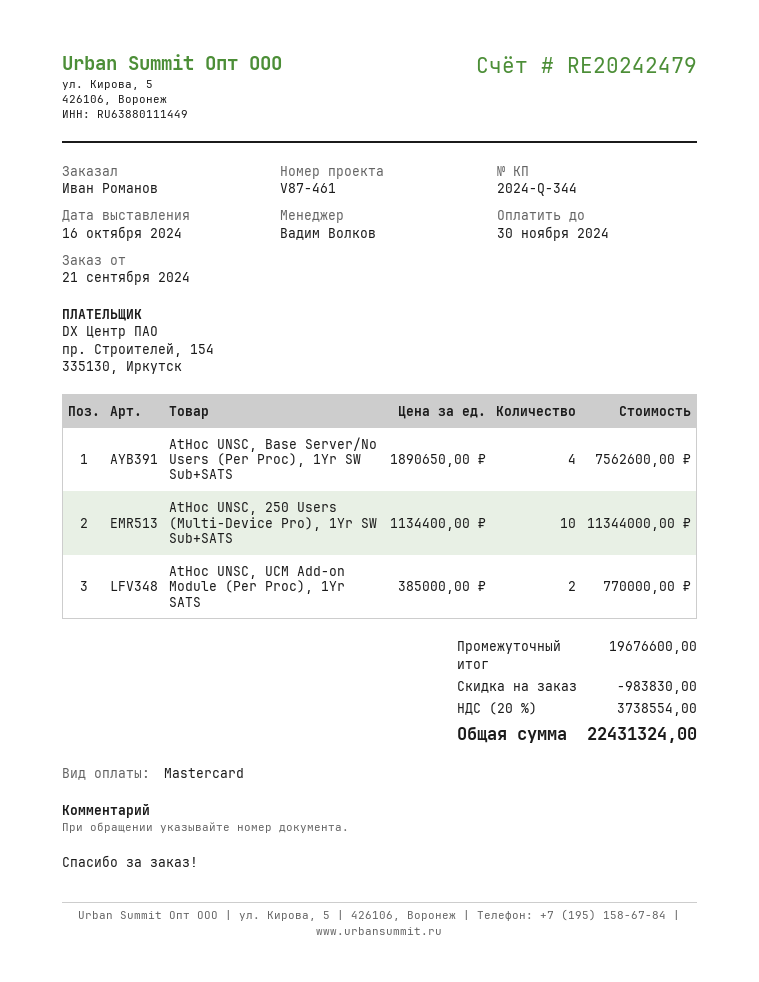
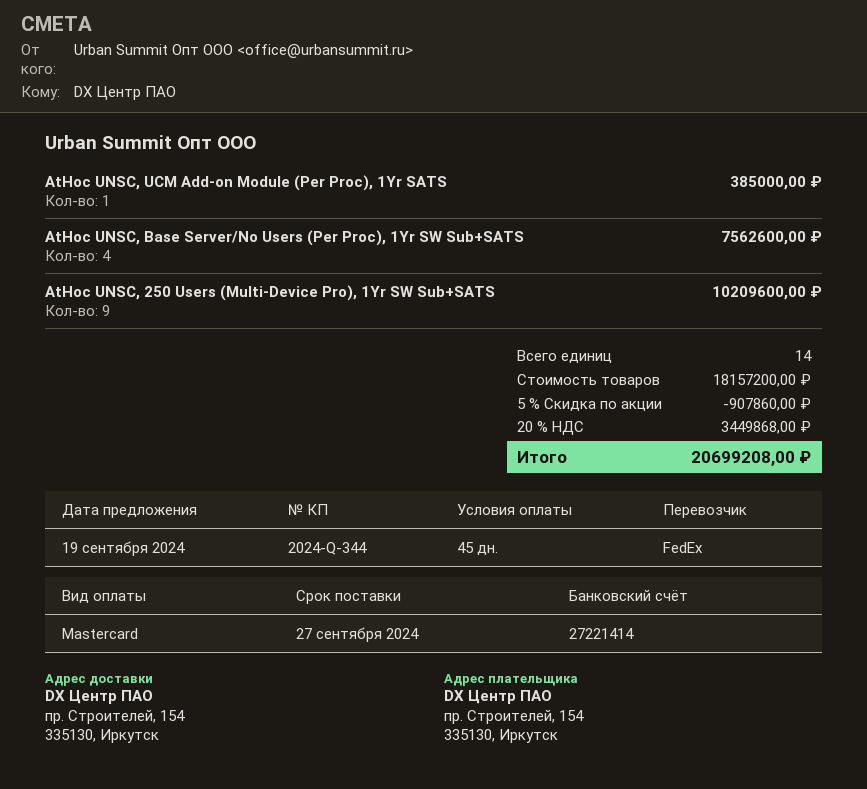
AtHoc UNSC, 250 Users (Multi-Device Pro), 1Yr SW Sub+SATS: 10 for 11344000.00 -> 9 for 10209600.00
AtHoc UNSC, UCM Add-on Module (Per Proc), 1Yr SATS: 2 for 770000.00 -> 1 for 385000.00
subtotal: 19676600.00 -> 18157200.00
discount: 983830.00 -> 907860.00
tax: 20% = 3738554.00 -> 20% = 3449868.00
total: 22431324.00 -> 20699208.00

